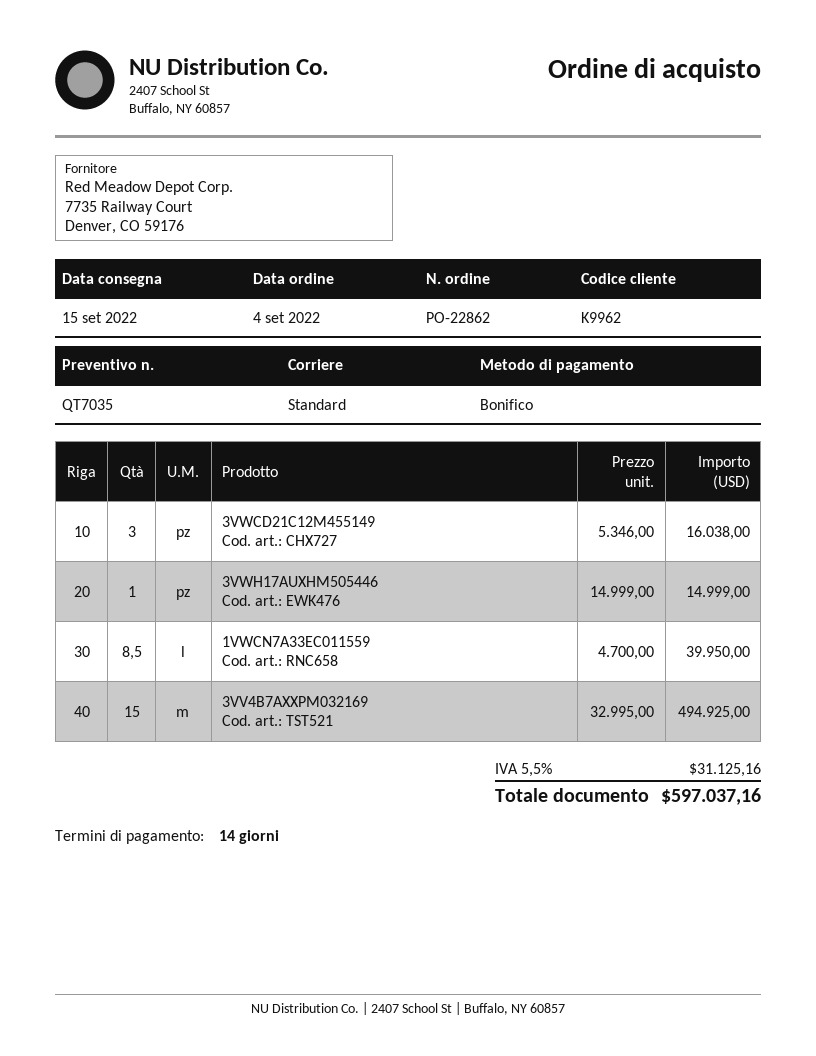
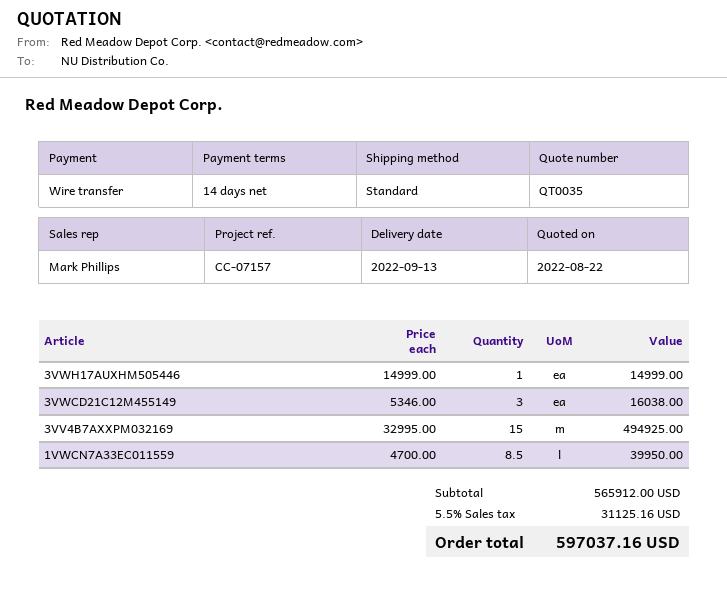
quote number: QT7035 -> QT0035
delivery date: 2022-09-15 -> 2022-09-13

